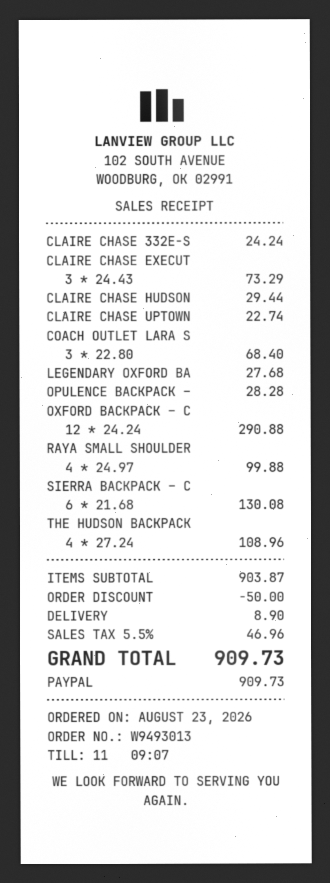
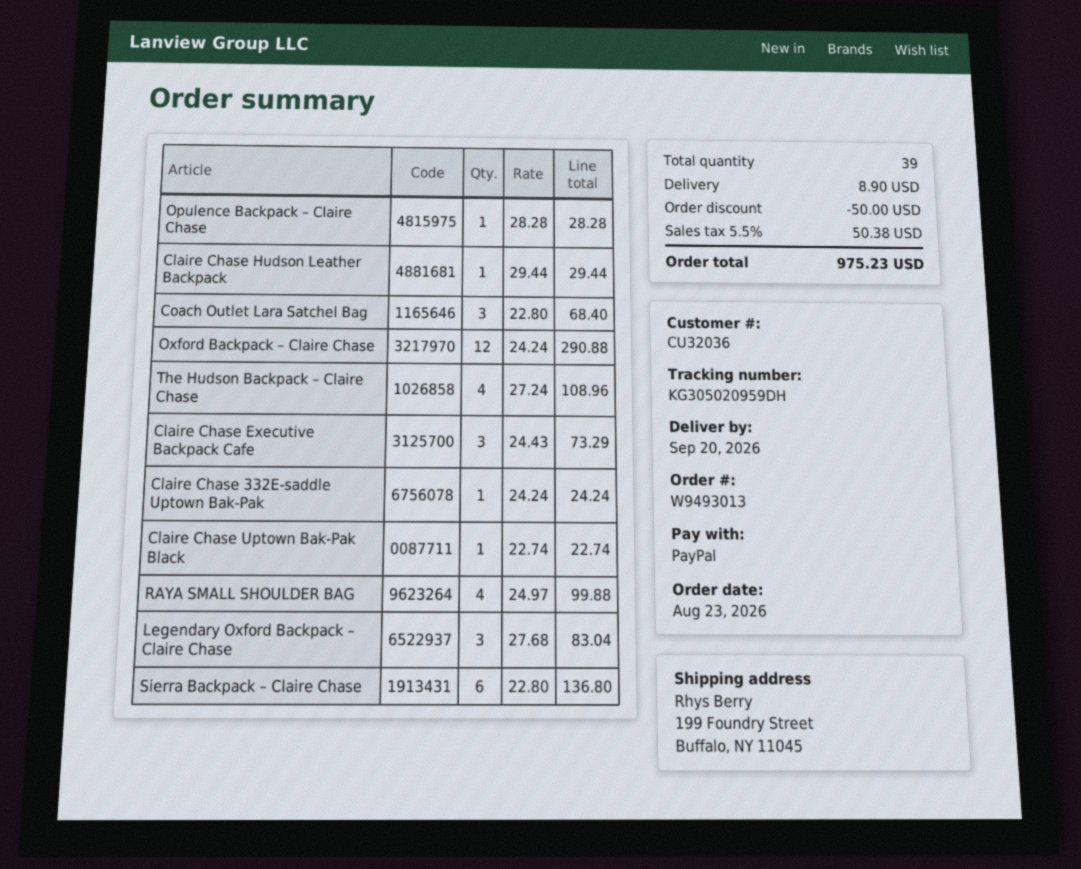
LEGENDARY OXFORD BA: 1 x 27.68 = 27.68 -> 3 x 27.68 = 83.04
SIERRA BACKPACK – C: 6 x 21.68 = 130.08 -> 6 x 22.80 = 136.80
tax: 5.5% = 46.96 -> 5.5% = 50.38
total: 909.73 -> 975.23

